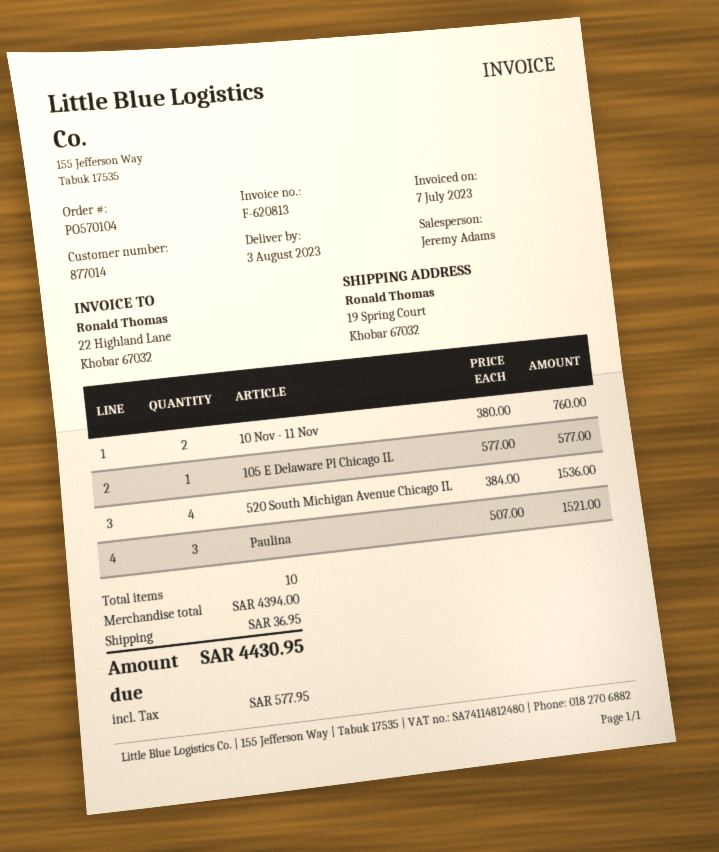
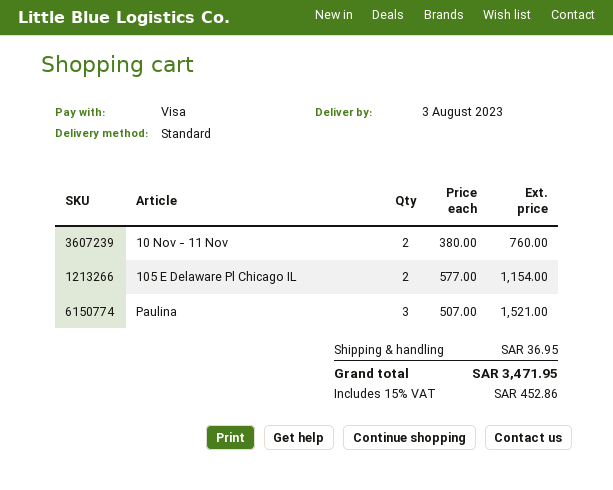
105 E Delaware Pl Chicago IL: 1 x 577.00 = 577.00 -> 2 x 577.00 = 1154.00
520 South Michigan Avenue Chicago IL: 4 x 384.00 = 1536.00 -> none
tax: 577.95 -> 452.86
total: 4430.95 -> 3471.95

